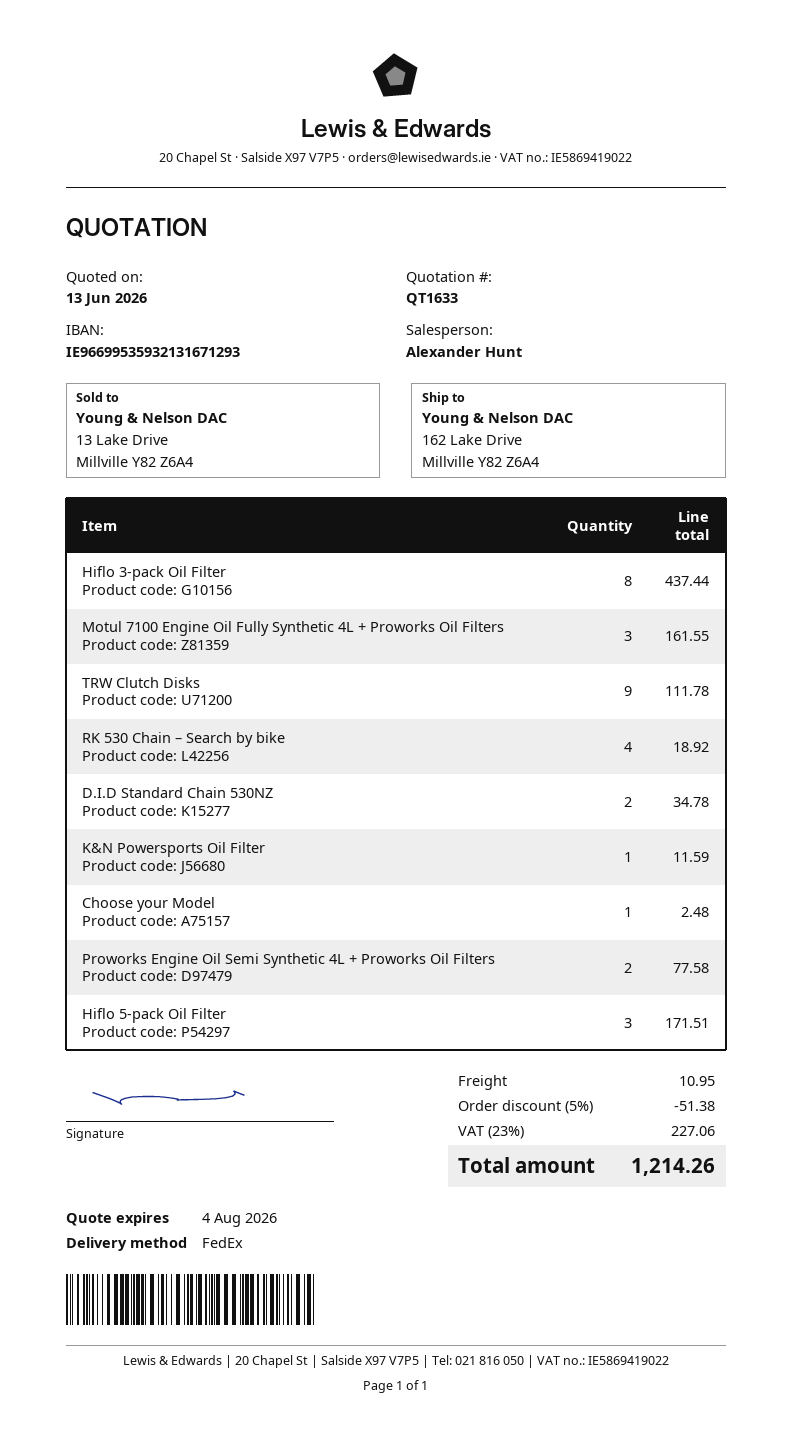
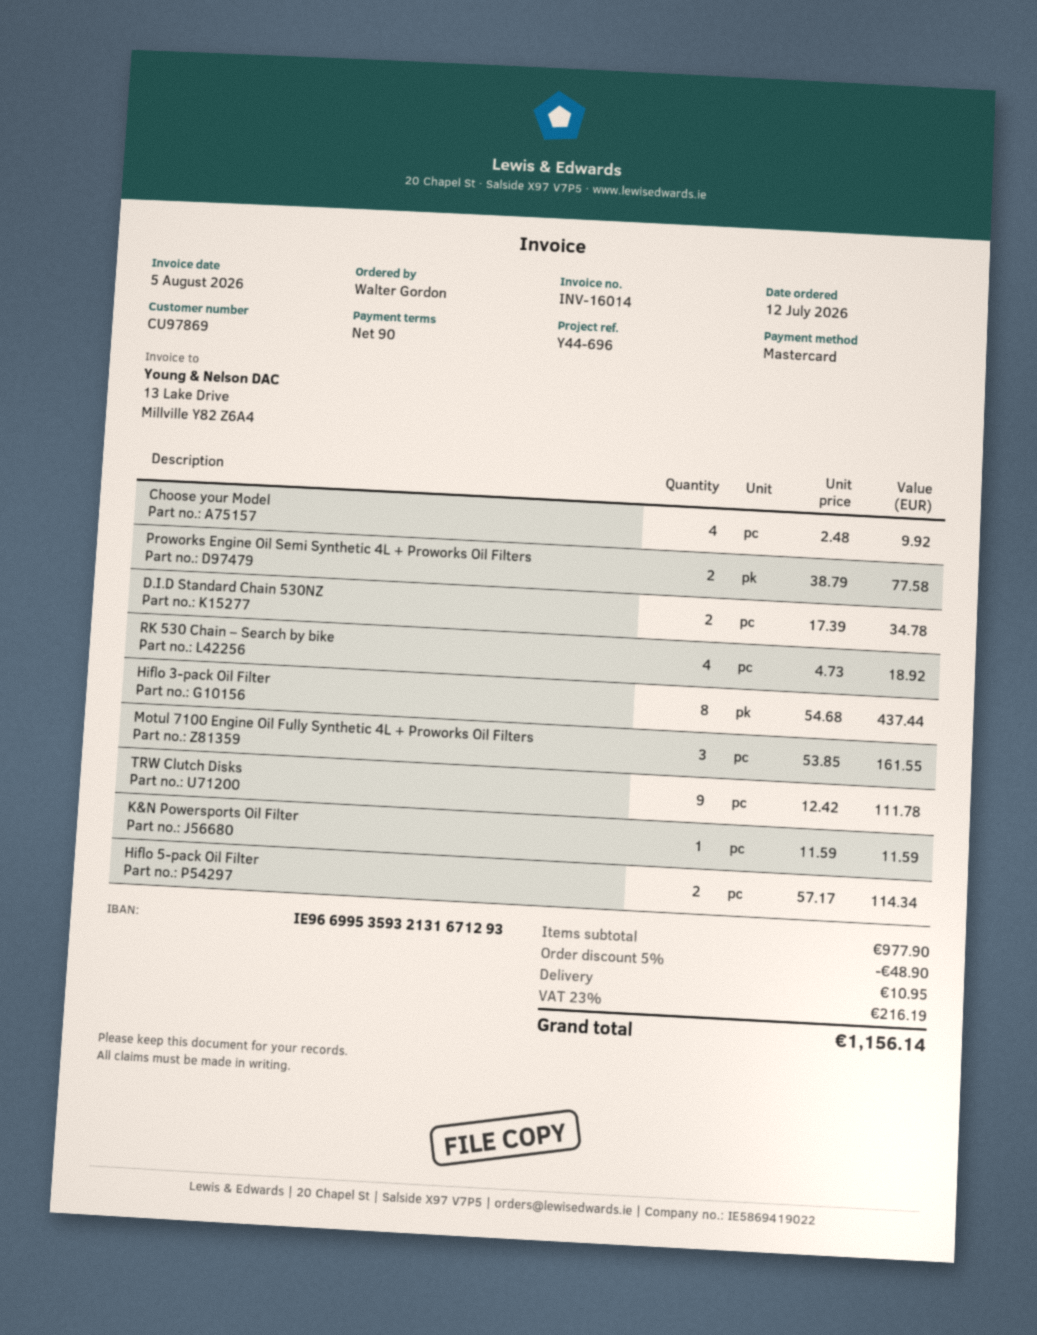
Choose your Model: 1 for 2.48 -> 4 for 9.92
Hiflo 5-pack Oil Filter: 3 for 171.51 -> 2 for 114.34
discount: 5% = 51.38 -> 5% = 48.90
tax: 23% = 227.06 -> 23% = 216.19
total: 1214.26 -> 1156.14

